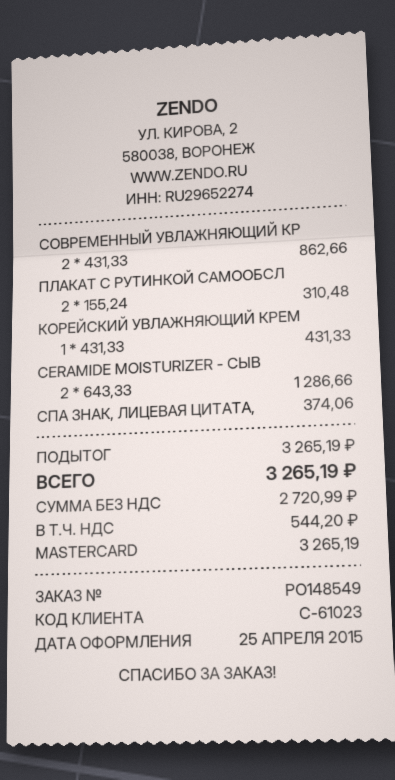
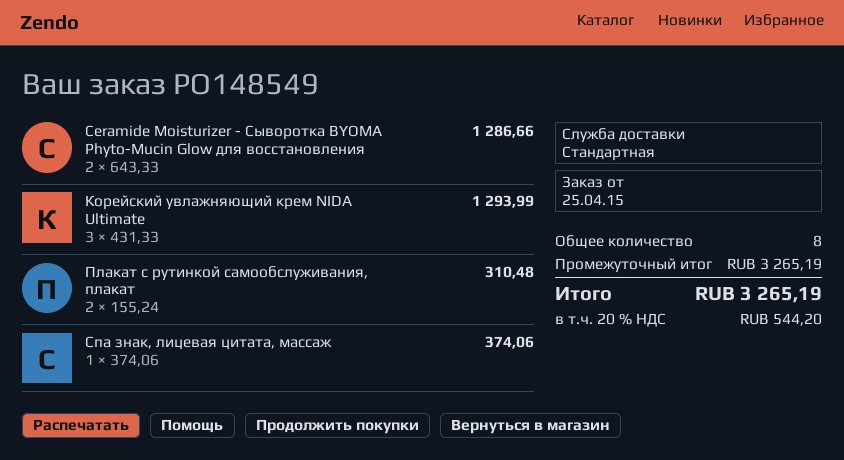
СОВРЕМЕННЫЙ УВЛАЖНЯЮЩИЙ КР: 2 x 431.33 = 862.66 -> none
КОРЕЙСКИЙ УВЛАЖНЯЮЩИЙ КРЕМ: 1 x 431.33 = 431.33 -> 3 x 431.33 = 1293.99

